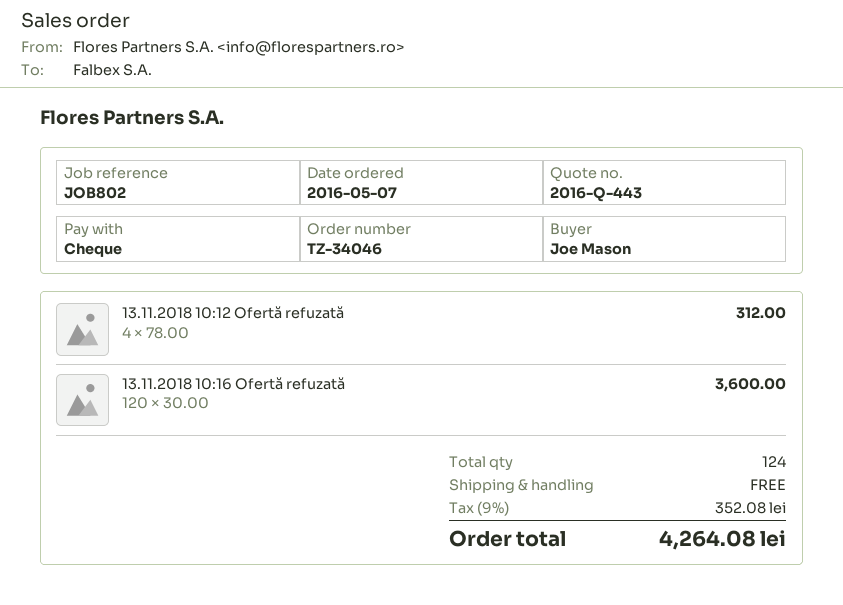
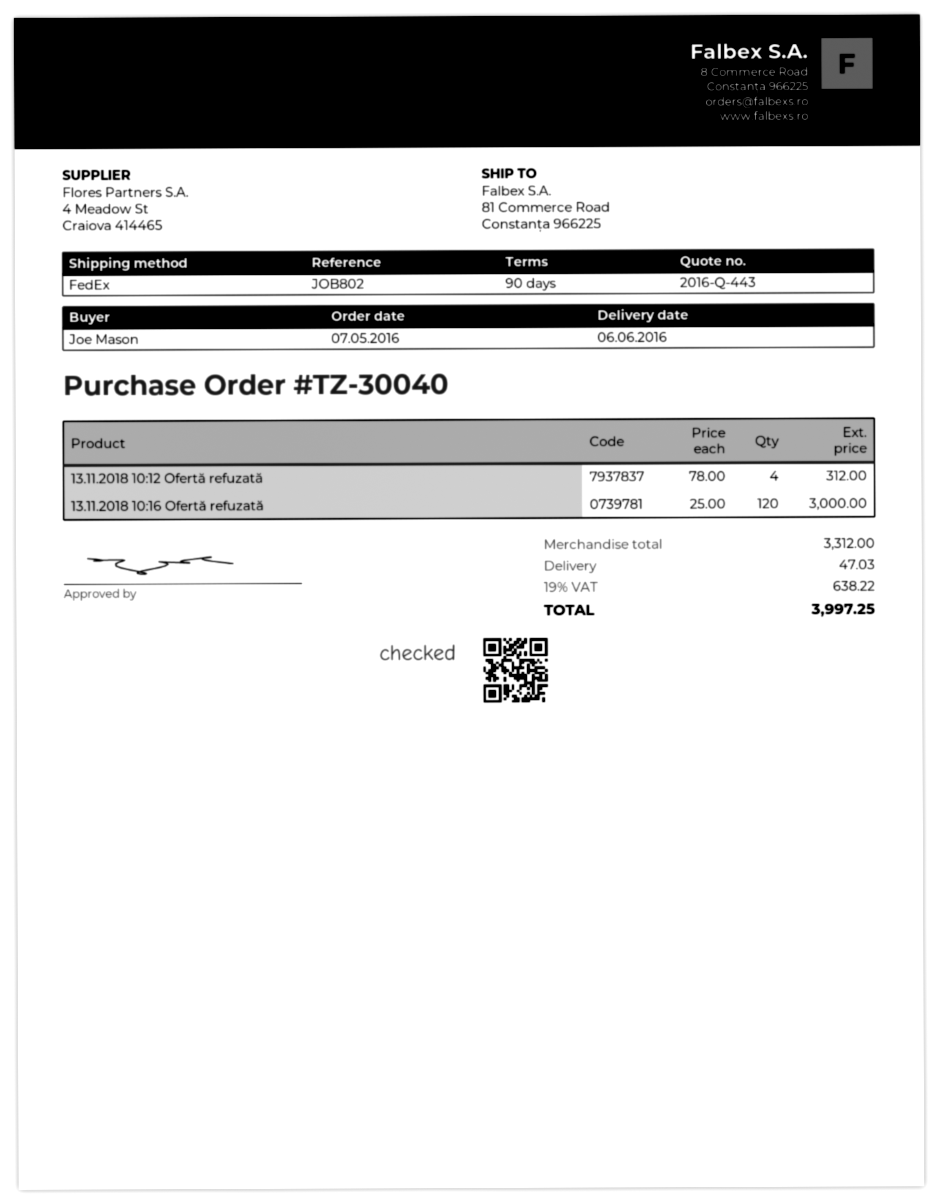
order number: TZ-34046 -> TZ-30040
13.11.2018 10:16 Ofertă refuzată: 120 x 30.00 = 3600.00 -> 120 x 25.00 = 3000.00
shipping: 0.00 -> 47.03
tax: 9% = 352.08 -> 19% = 638.22
total: 4264.08 -> 3997.25

